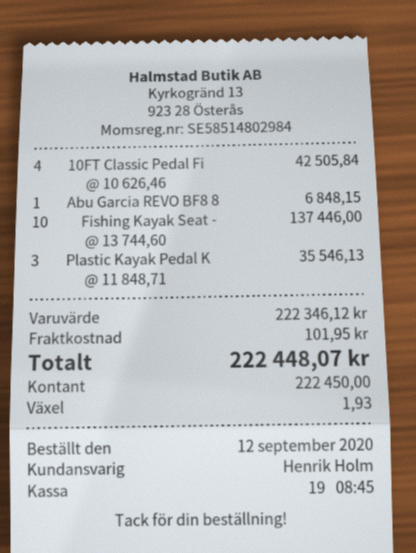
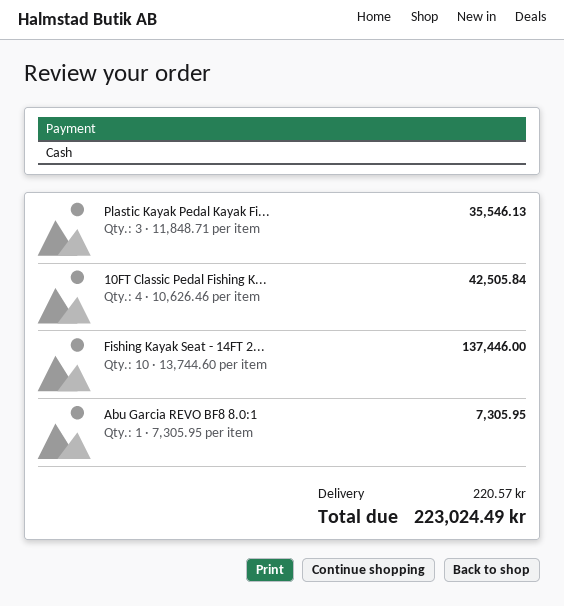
Abu Garcia REVO BF8 8: 1 x 6848.15 = 6848.15 -> 1 x 7305.95 = 7305.95
shipping: 101.95 -> 220.57
total: 222448.07 -> 223024.49

